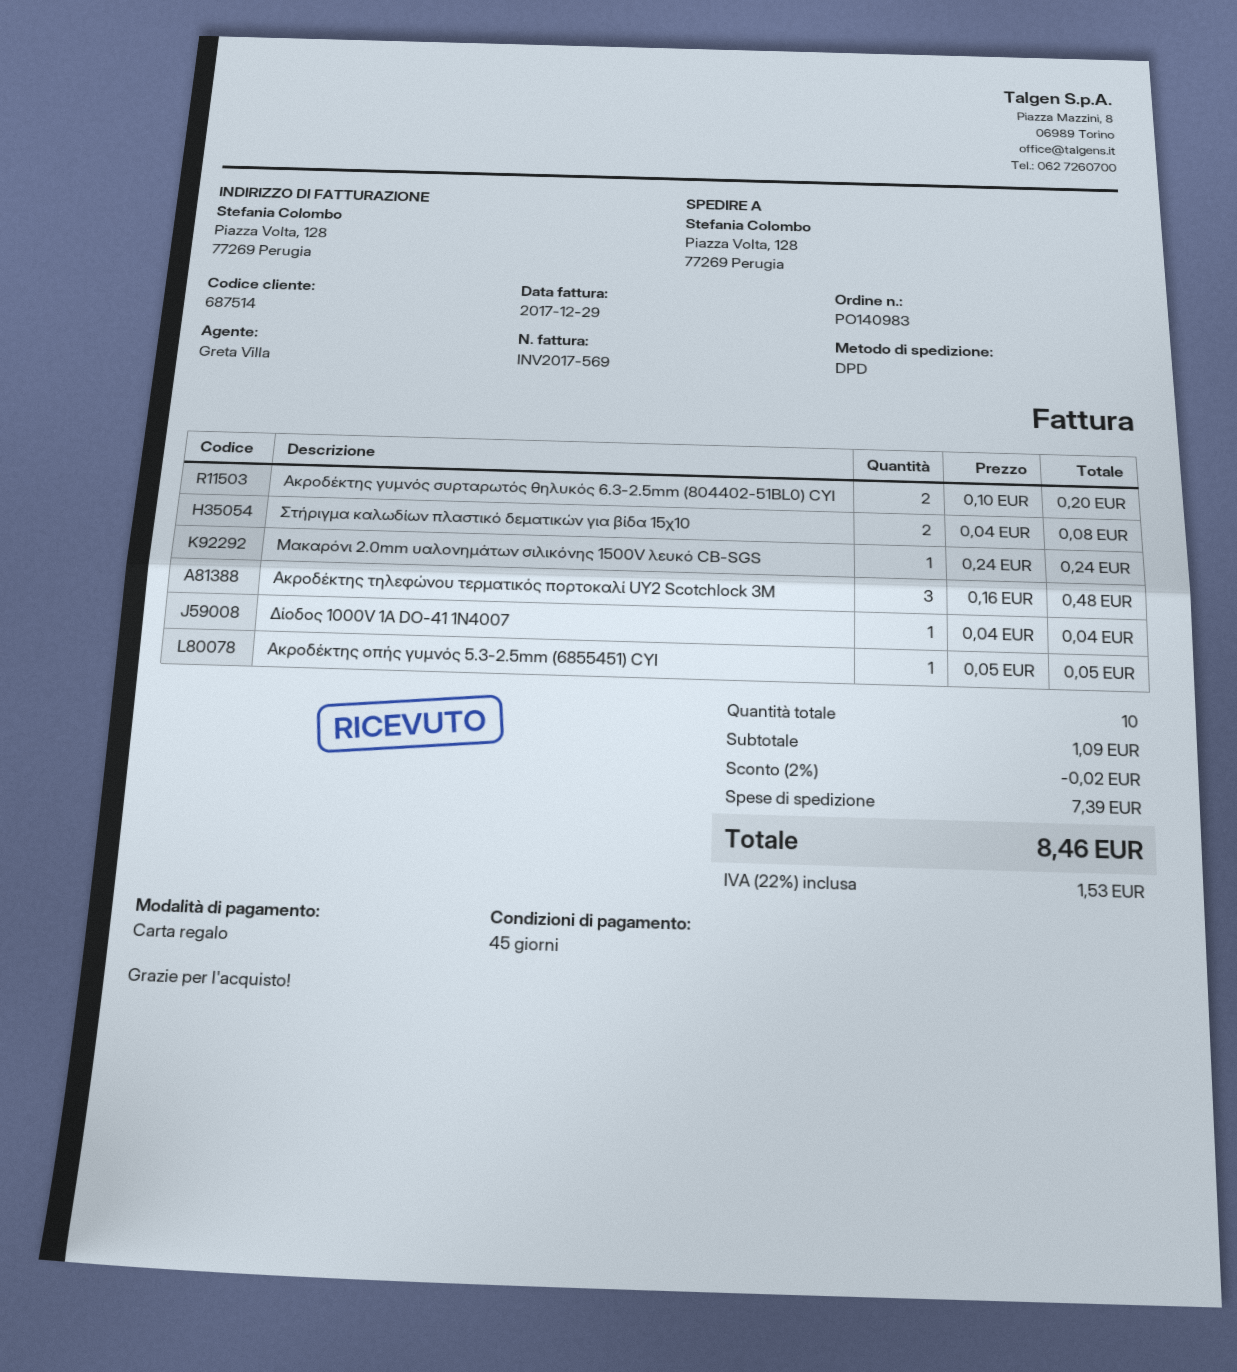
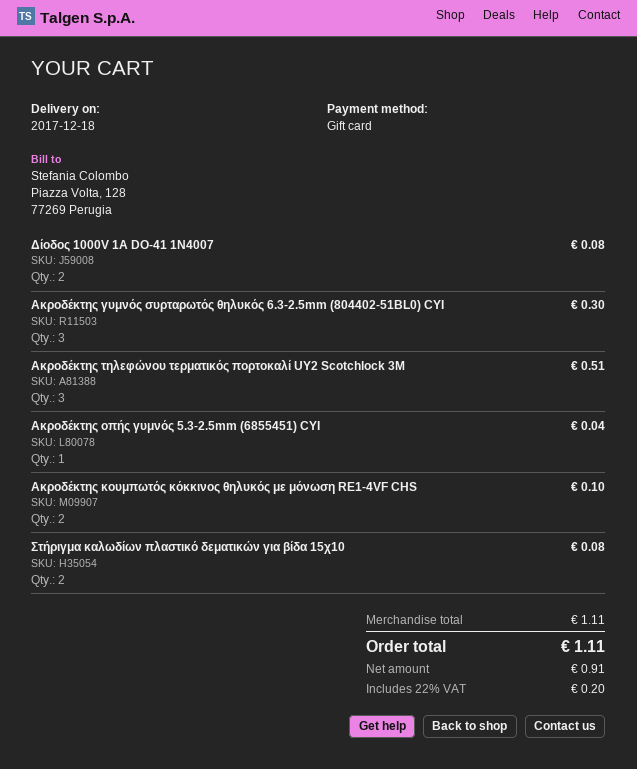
Ακροδέκτης γυμνός συρταρωτός θηλυκός 6.3-2.5mm (804402-51BL0) CYI: 2 for 0.20 -> 3 for 0.30
Μακαρόνι 2.0mm υαλονημάτων σιλικόνης 1500V λευκό CB-SGS: 1 for 0.24 -> none
Ακροδέκτης τηλεφώνου τερματικός πορτοκαλί UY2 Scotchlock 3M: 3 for 0.48 -> 3 for 0.51
Δίοδος 1000V 1A DO-41 1N4007: 1 for 0.04 -> 2 for 0.08
Ακροδέκτης οπής γυμνός 5.3-2.5mm (6855451) CYI: 1 for 0.05 -> 1 for 0.04
Ακροδέκτης κουμπωτός κόκκινος θηλυκός με μόνωση RE1-4VF CHS: none -> 2 for 0.10
subtotal: 1.09 -> 1.11
discount: 2% = 0.02 -> none
shipping: 7.39 -> none
tax: 22% = 1.53 -> 22% = 0.20
total: 8.46 -> 1.11

